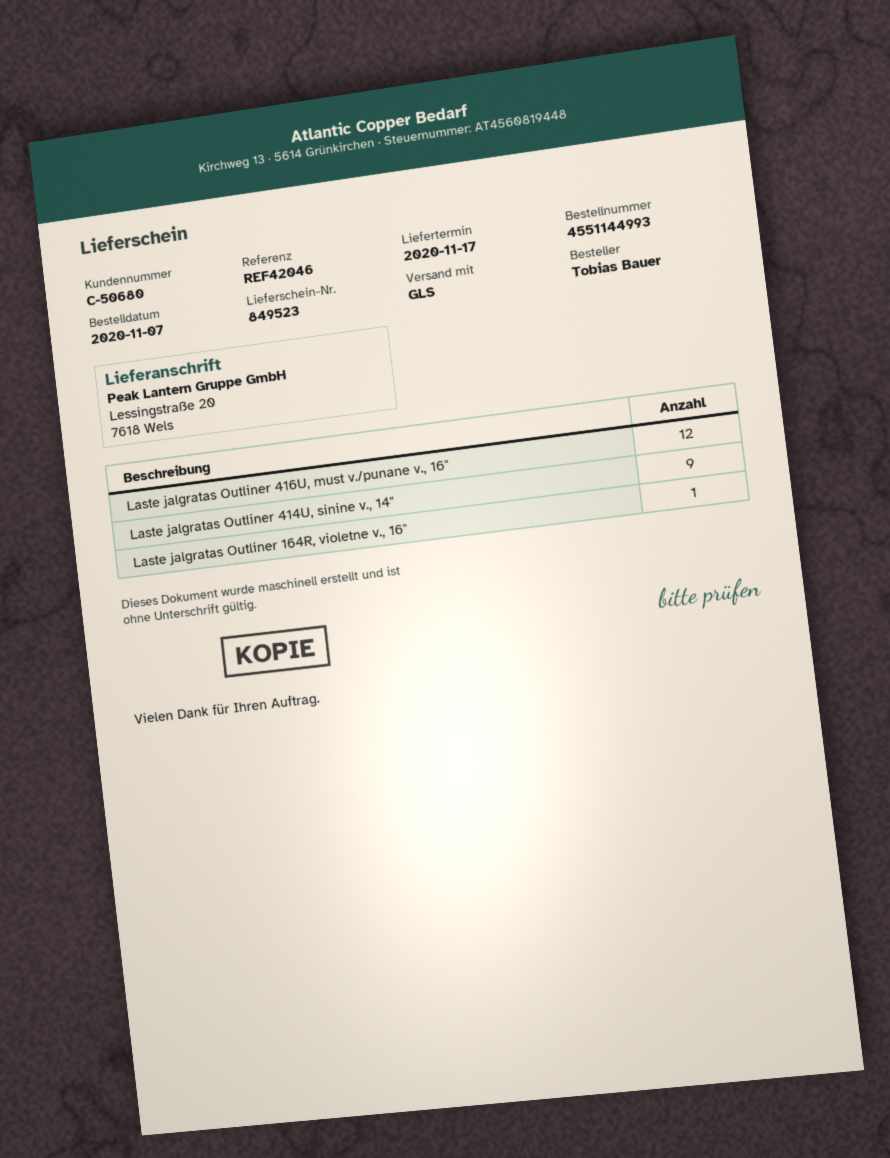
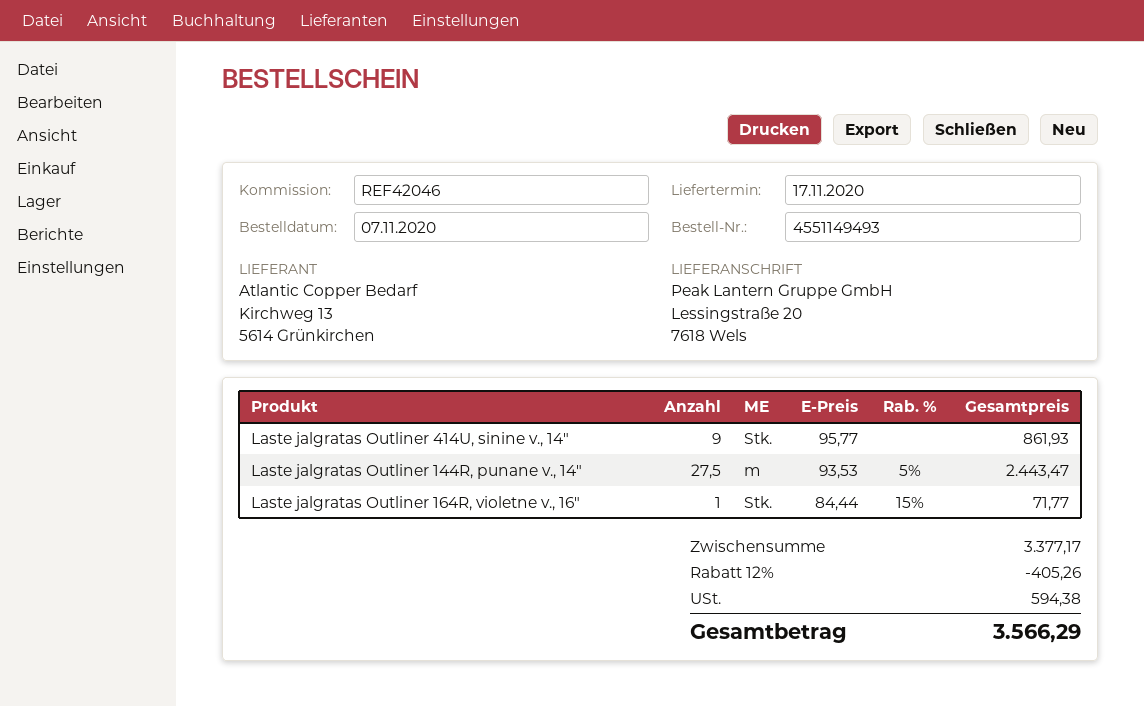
order number: 4551144993 -> 4551149493
Laste jalgratas Outliner 416U, must v./punane v., 16": 12 -> none
Laste jalgratas Outliner 144R, punane v., 14": none -> 27.5

